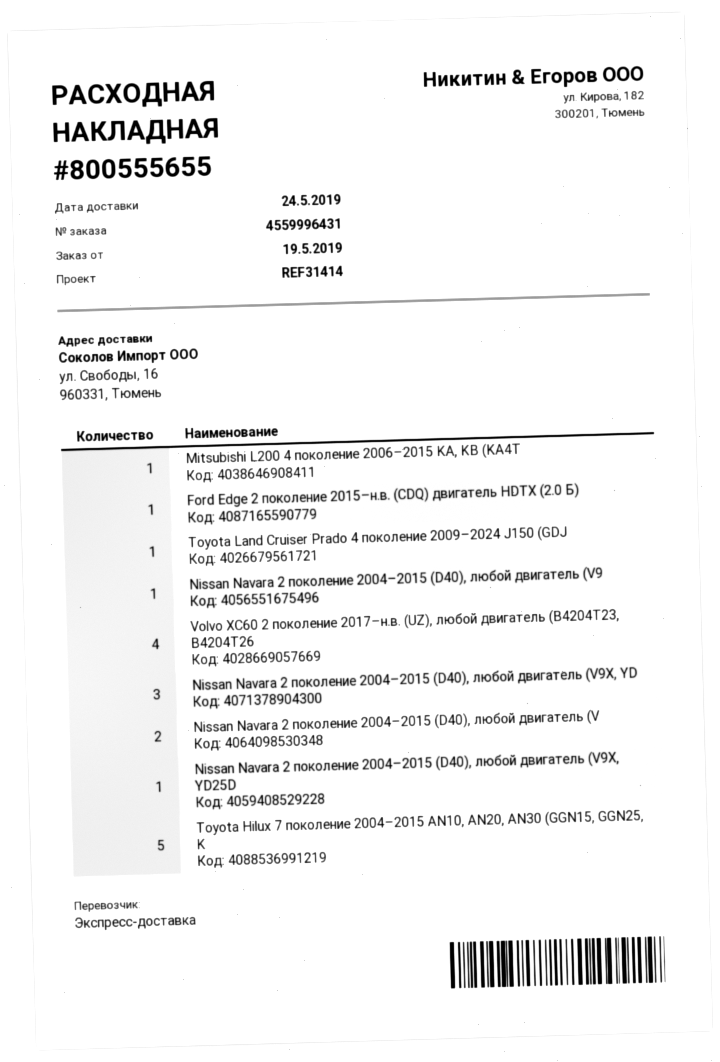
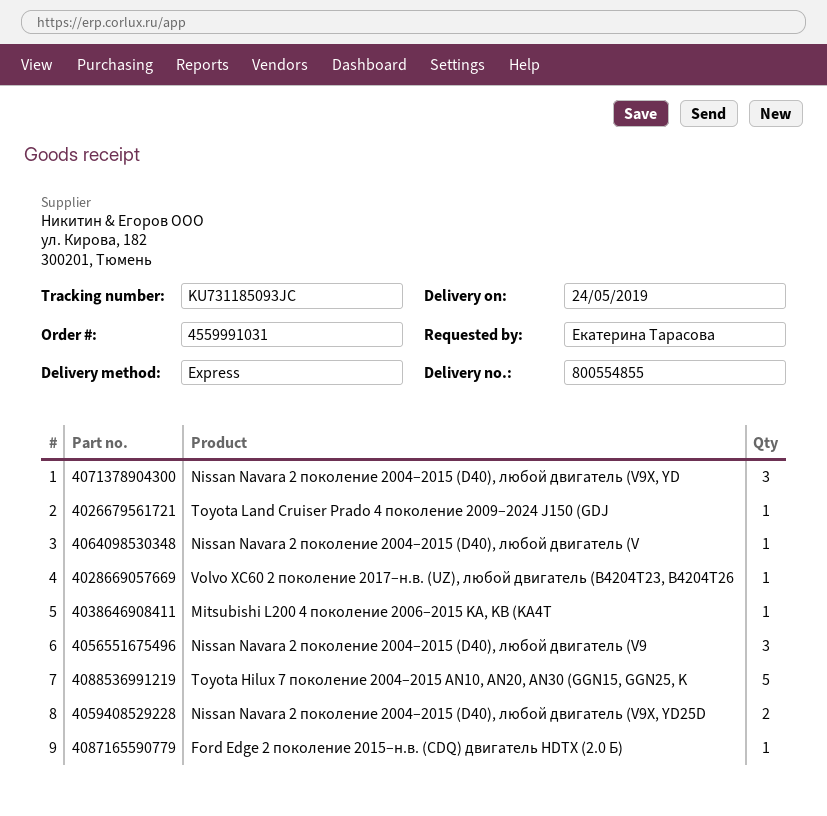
order number: 4559996431 -> 4559991031
delivery note number: 800555655 -> 800554855
Nissan Navara 2 поколение 2004–2015 (D40), любой двигатель (V9: 1 -> 3
Volvo XC60 2 поколение 2017–н.в. (UZ), любой двигатель (B4204T23, B4204T26: 4 -> 1
Nissan Navara 2 поколение 2004–2015 (D40), любой двигатель (V: 2 -> 1
Nissan Navara 2 поколение 2004–2015 (D40), любой двигатель (V9X, YD25D: 1 -> 2

